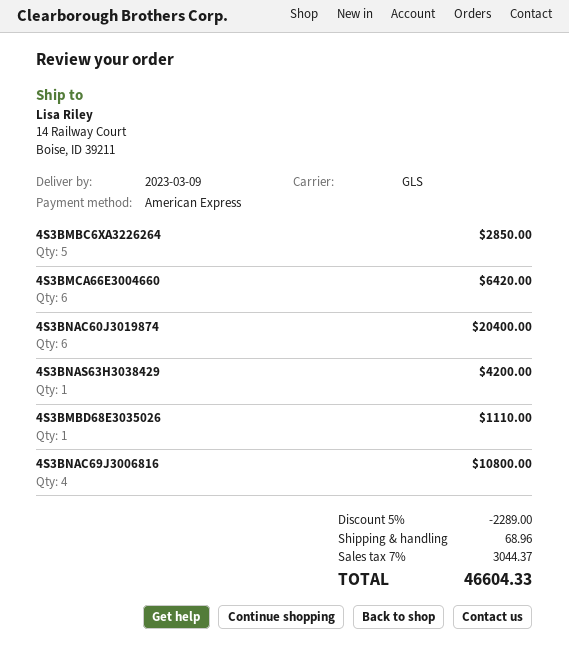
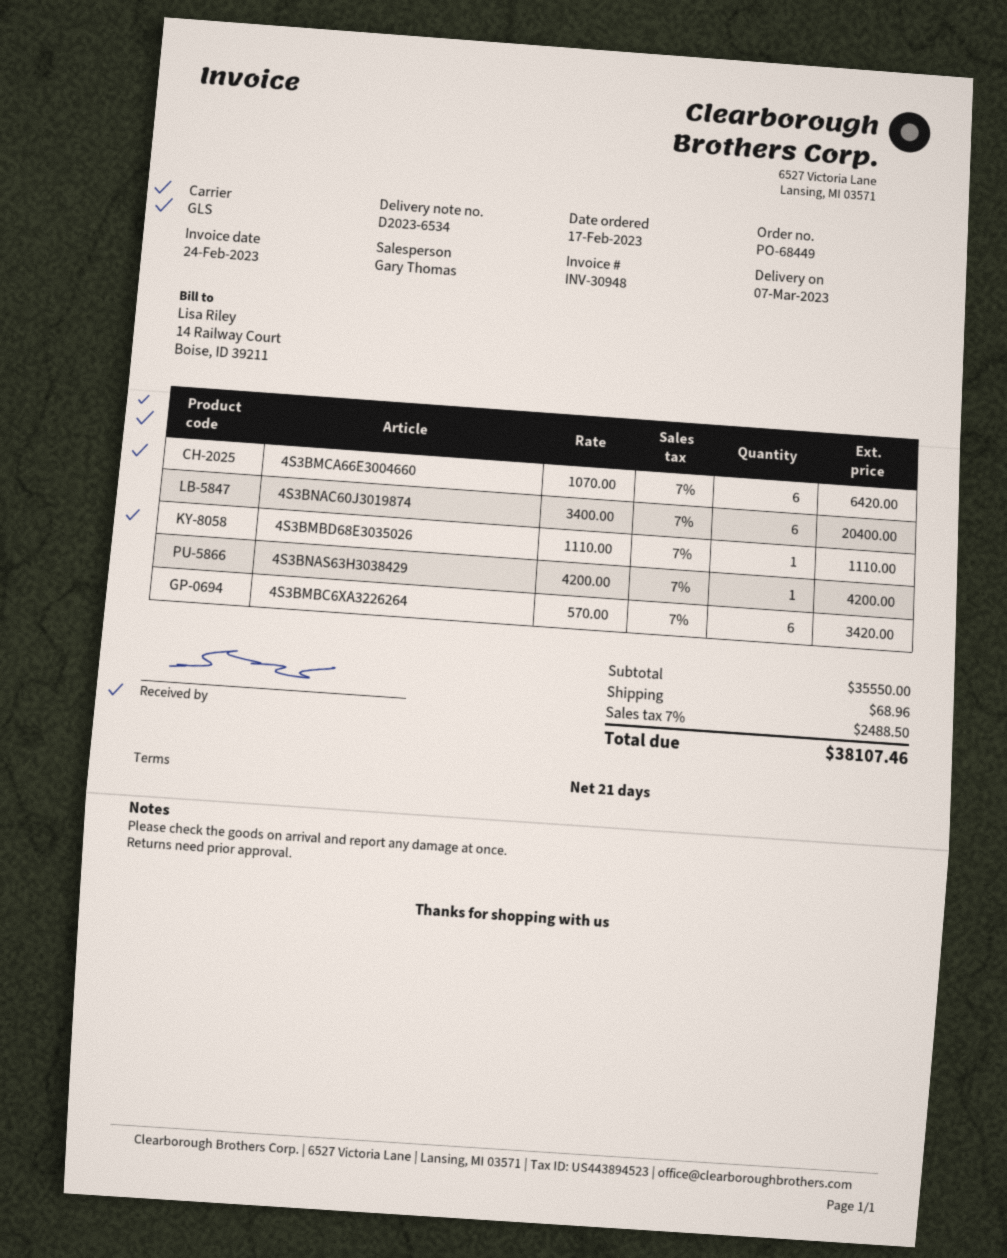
delivery date: 2023-03-09 -> 2023-03-07
4S3BMBC6XA3226264: 5 for 2850.00 -> 6 for 3420.00
4S3BNAC69J3006816: 4 for 10800.00 -> none
discount: 5% = 2289.00 -> none
tax: 7% = 3044.37 -> 7% = 2488.50
total: 46604.33 -> 38107.46

